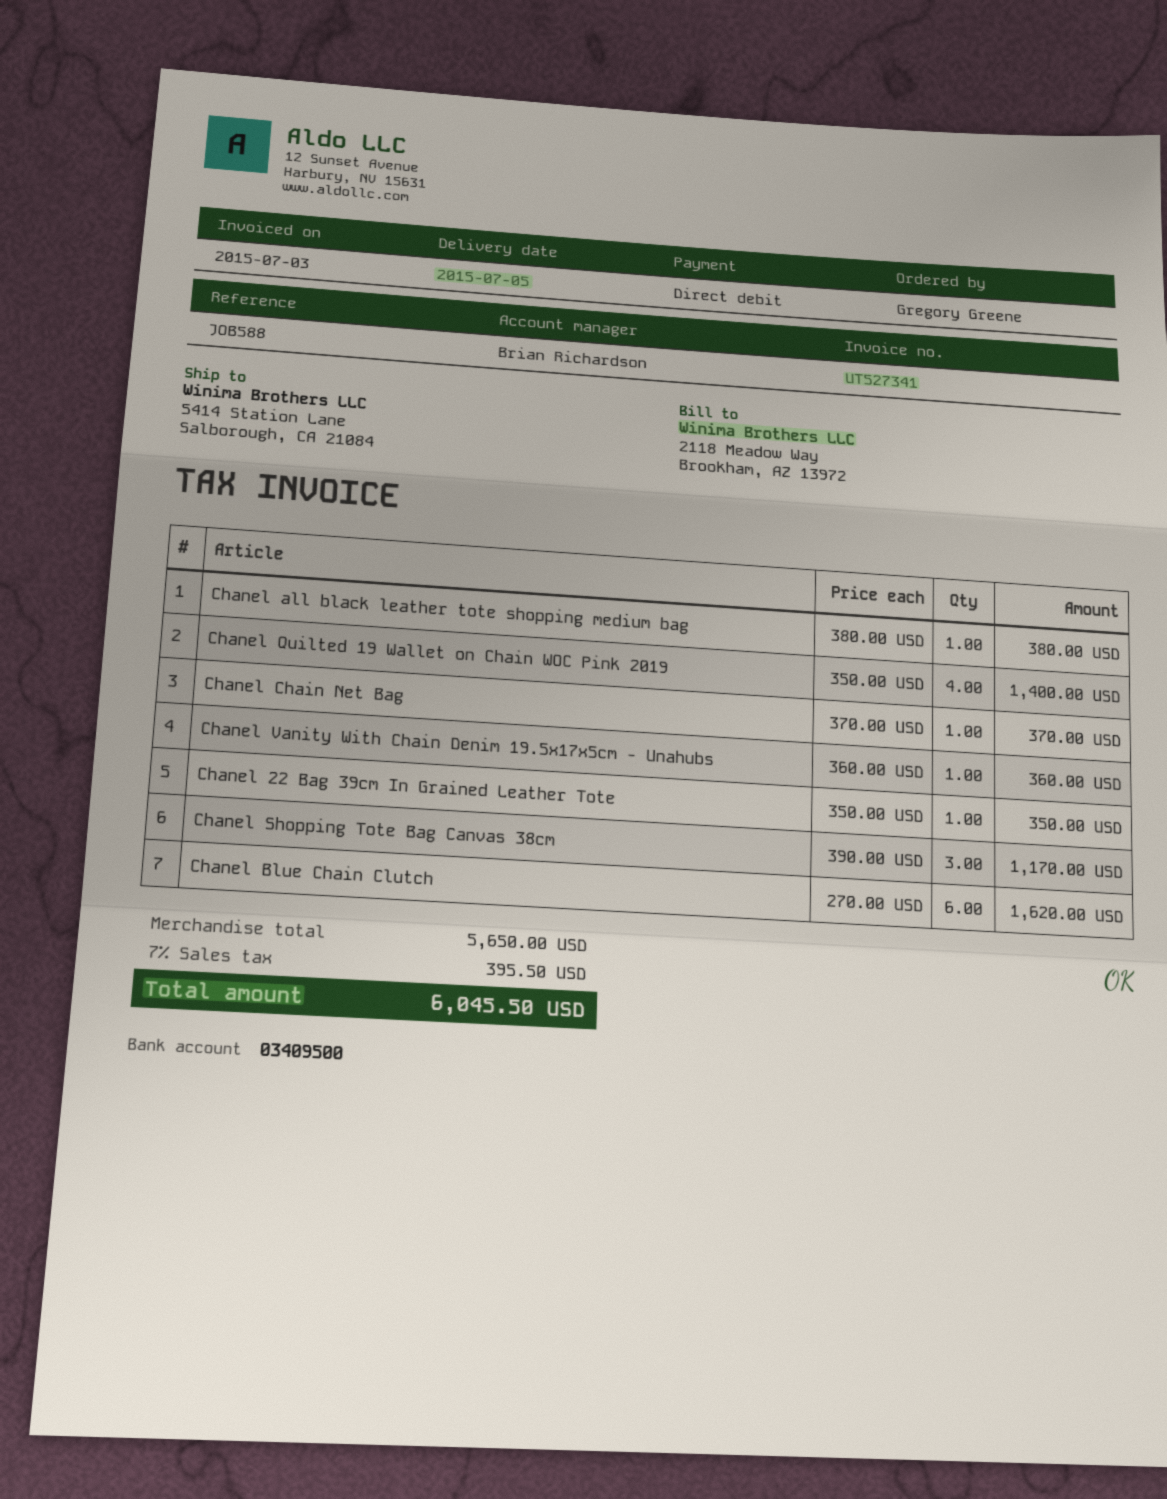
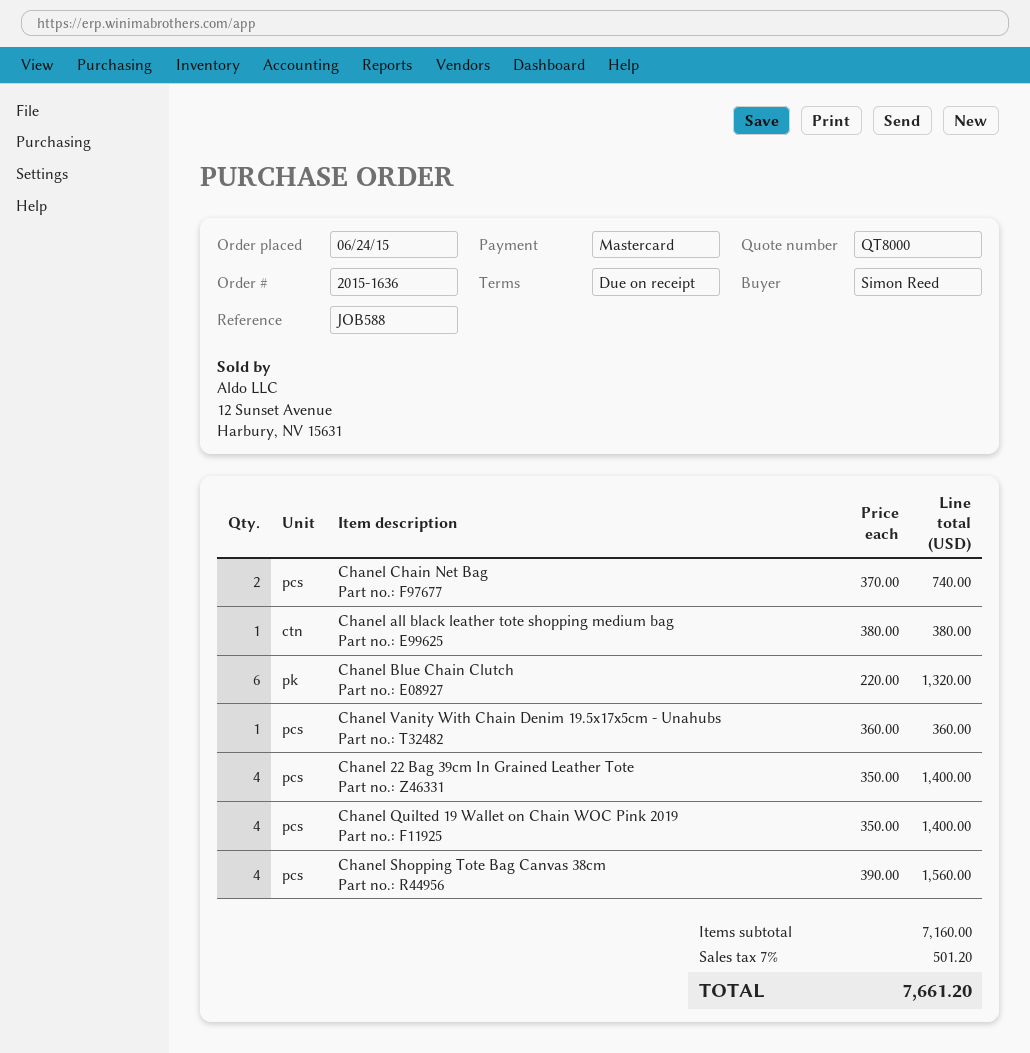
ordered by: Gregory Greene -> Simon Reed
payment method: direct debit -> Mastercard
Chanel Chain Net Bag: 1 x 370.00 = 370.00 -> 2 x 370.00 = 740.00
Chanel 22 Bag 39cm In Grained Leather Tote: 1 x 350.00 = 350.00 -> 4 x 350.00 = 1400.00
Chanel Shopping Tote Bag Canvas 38cm: 3 x 390.00 = 1170.00 -> 4 x 390.00 = 1560.00
Chanel Blue Chain Clutch: 6 x 270.00 = 1620.00 -> 6 x 220.00 = 1320.00
subtotal: 5650.00 -> 7160.00
tax: 7% = 395.50 -> 7% = 501.20
total: 6045.50 -> 7661.20

